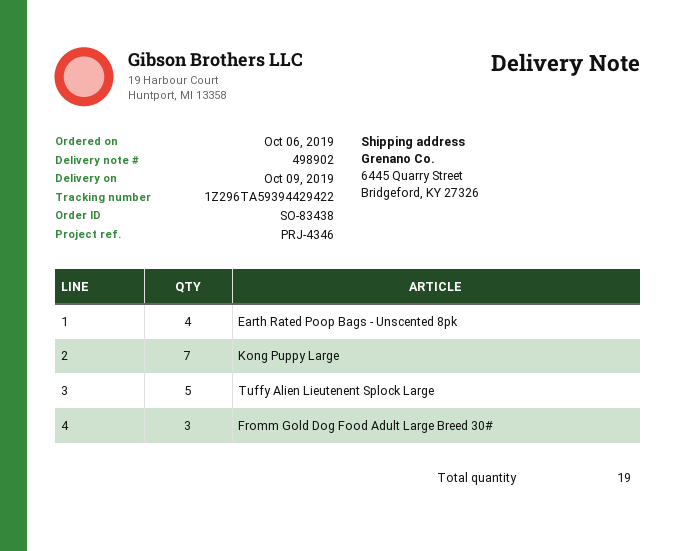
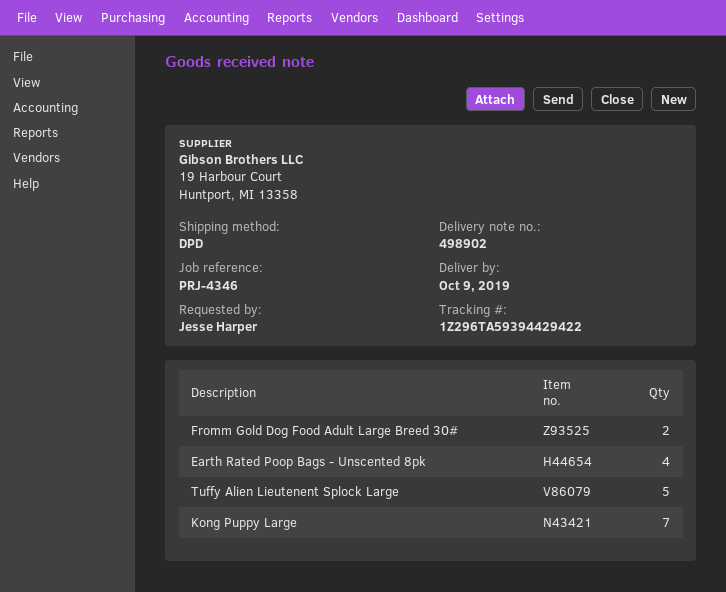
Fromm Gold Dog Food Adult Large Breed 30#: 3 -> 2

